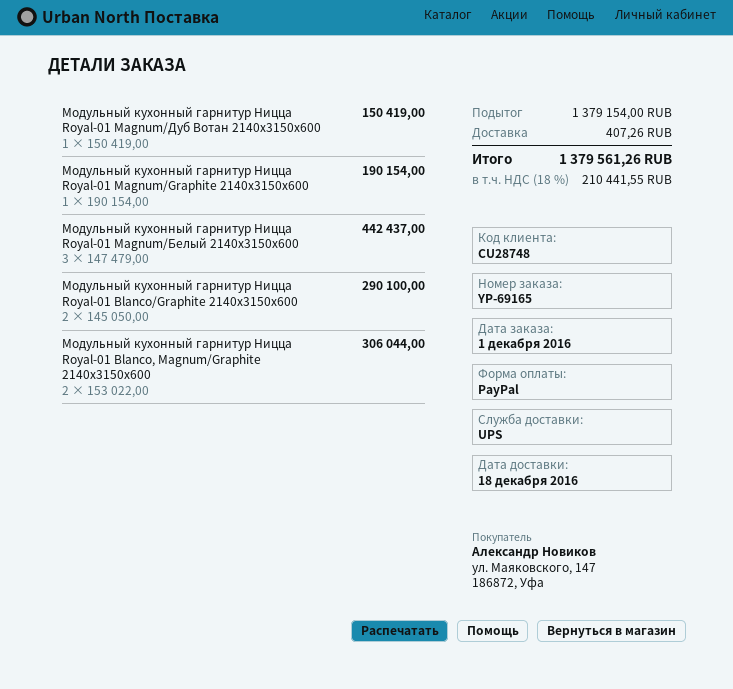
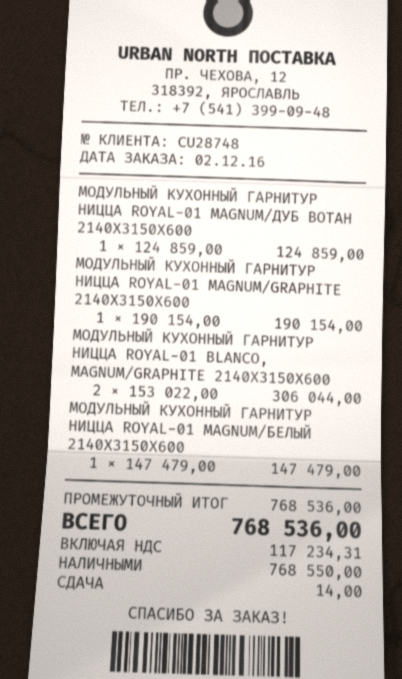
order date: 2016-12-01 -> 2016-12-02
payment method: PayPal -> cash
Модульный кухонный гарнитур Ницца Royal-01 Magnum/Дуб Вотан 2140x3150x600: 1 x 150419.00 = 150419.00 -> 1 x 124859.00 = 124859.00
Модульный кухонный гарнитур Ницца Royal-01 Magnum/Белый 2140x3150x600: 3 x 147479.00 = 442437.00 -> 1 x 147479.00 = 147479.00
Модульный кухонный гарнитур Ницца Royal-01 Blanco/Graphite 2140x3150x600: 2 x 145050.00 = 290100.00 -> none
subtotal: 1379154.00 -> 768536.00
shipping: 407.26 -> none
tax: 210441.55 -> 117234.31
total: 1379561.26 -> 768536.00

